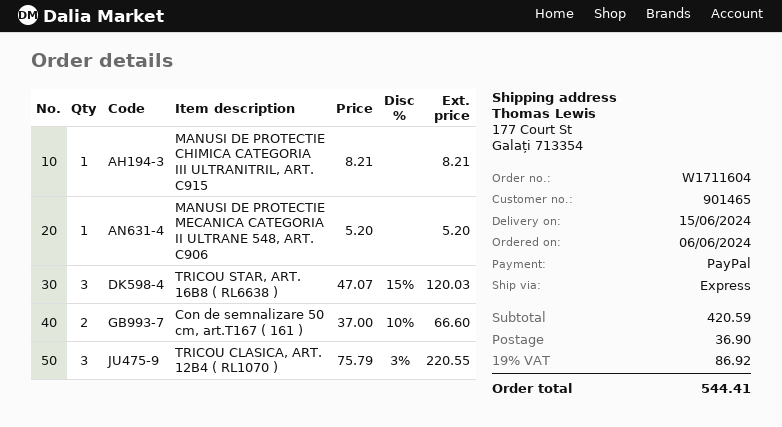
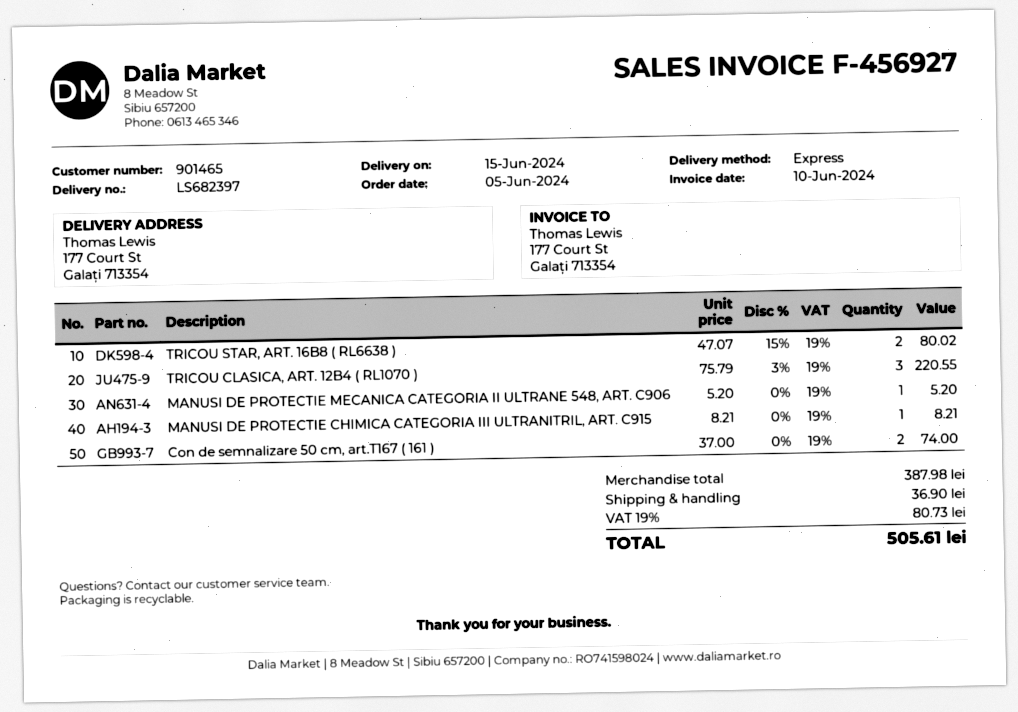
order date: 2024-06-06 -> 2024-06-05
TRICOU STAR, ART. 16B8 ( RL6638 ): 3 x 47.07 - 15% = 120.03 -> 2 x 47.07 - 15% = 80.02
Con de semnalizare 50 cm, art.T167 ( 161 ): 2 x 37.00 - 10% = 66.60 -> 2 x 37.00 = 74.00
subtotal: 420.59 -> 387.98
tax: 19% = 86.92 -> 19% = 80.73
total: 544.41 -> 505.61

